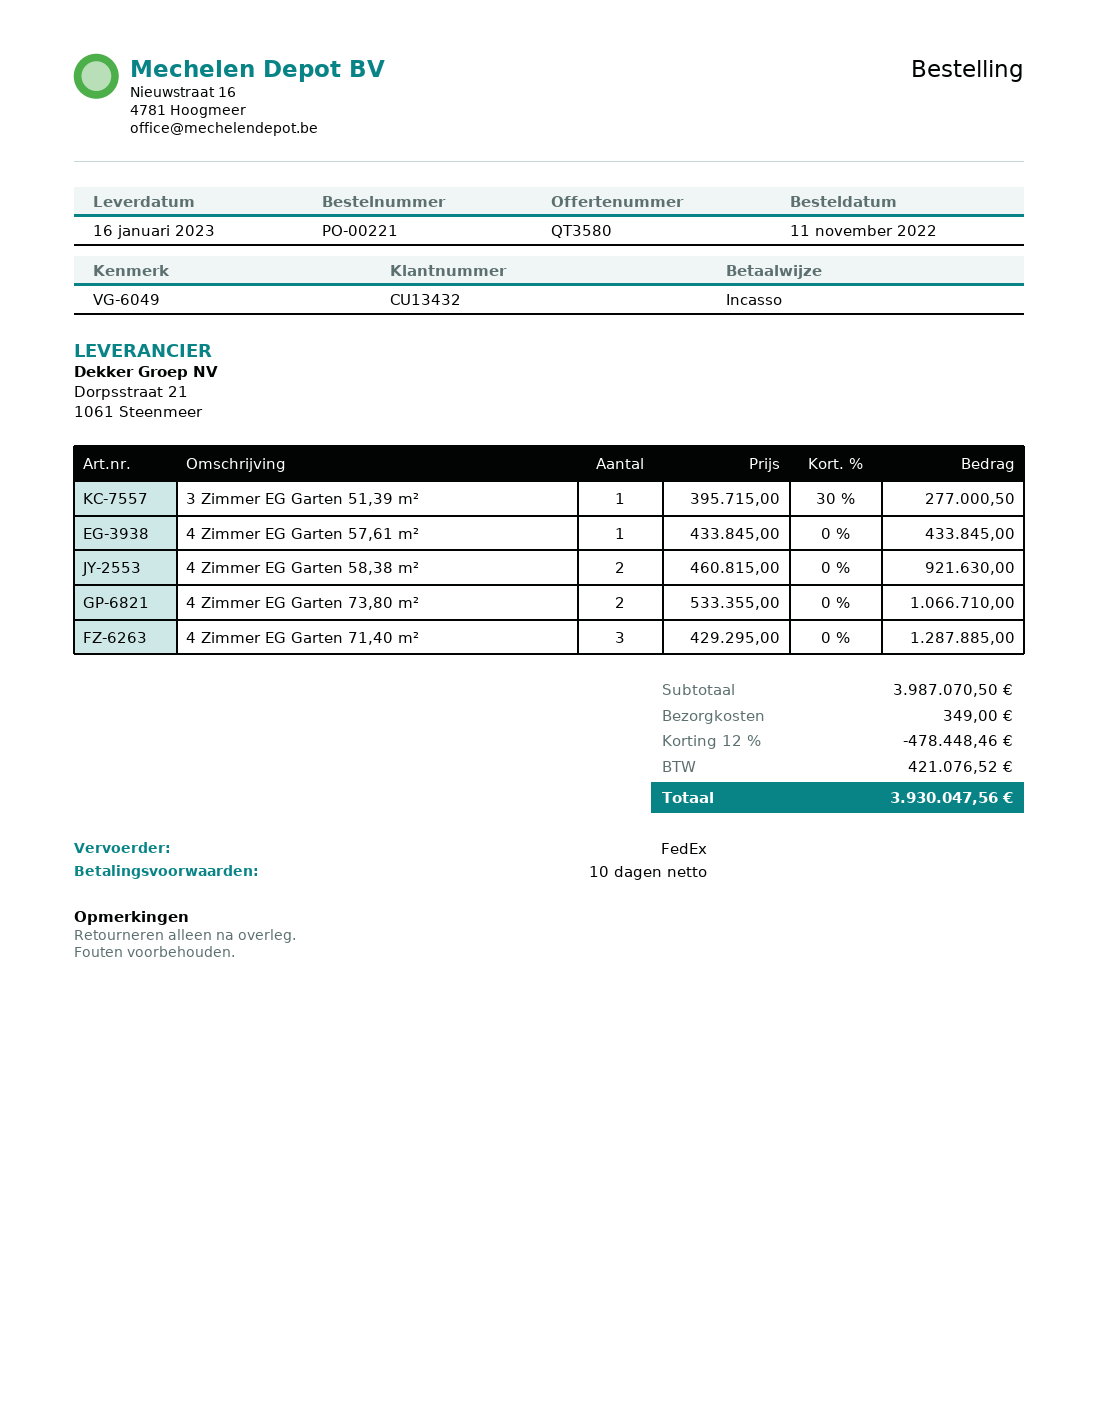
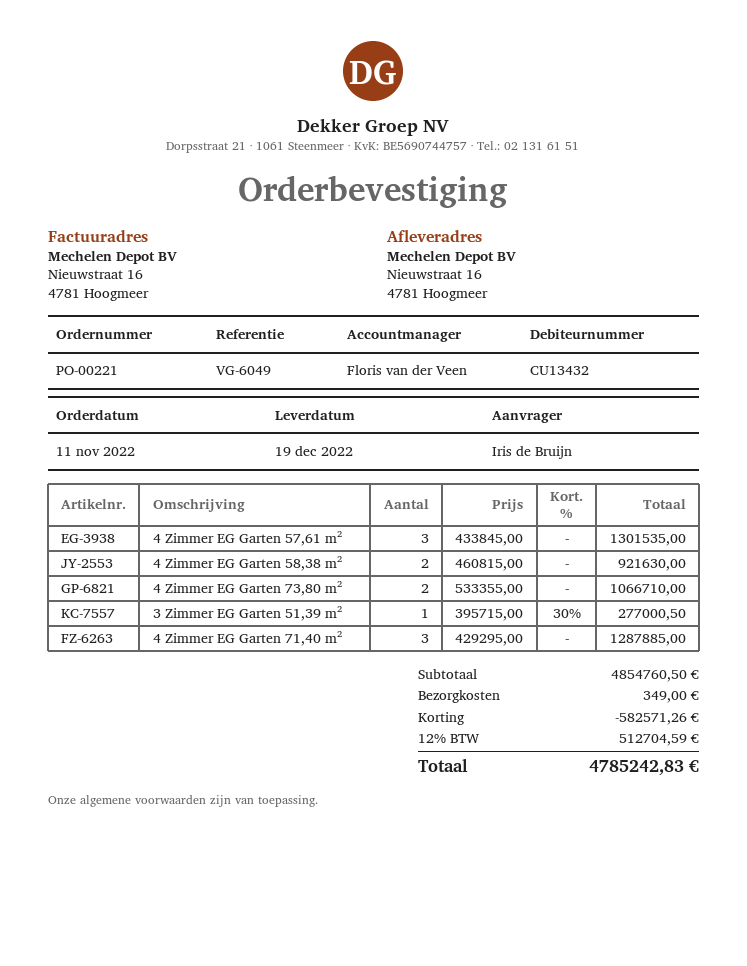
delivery date: 2023-01-16 -> 2022-12-19
4 Zimmer EG Garten 57,61 m²: 1 x 433845.00 = 433845.00 -> 3 x 433845.00 = 1301535.00
subtotal: 3987070.50 -> 4854760.50
discount: 478448.46 -> 582571.26
tax: 421076.52 -> 512704.59
total: 3930047.56 -> 4785242.83

